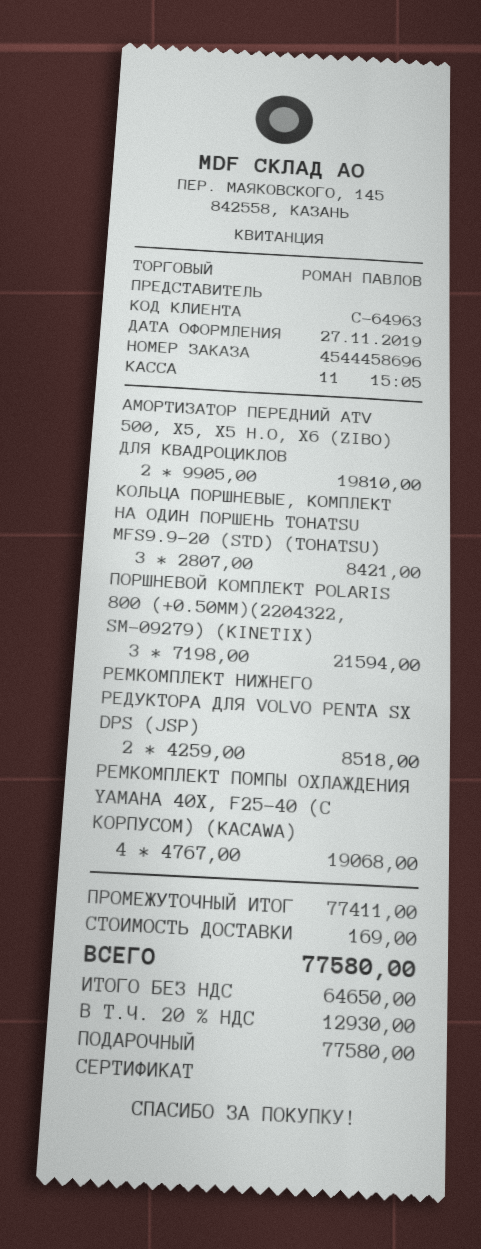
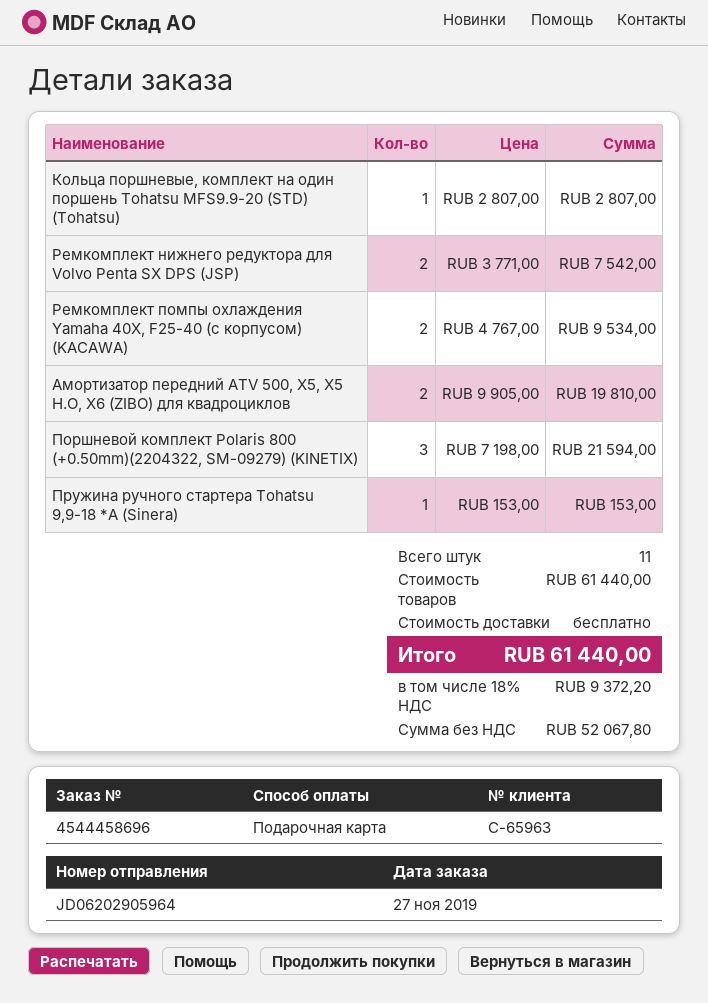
customer number: C-64963 -> C-65963
КОЛЬЦА ПОРШНЕВЫЕ, КОМПЛЕКТ НА ОДИН ПОРШЕНЬ TOHATSU MFS9.9-20 (STD) (TOHATSU): 3 x 2807.00 = 8421.00 -> 1 x 2807.00 = 2807.00
РЕМКОМПЛЕКТ НИЖНЕГО РЕДУКТОРА ДЛЯ VOLVO PENTA SX DPS (JSP): 2 x 4259.00 = 8518.00 -> 2 x 3771.00 = 7542.00
РЕМКОМПЛЕКТ ПОМПЫ ОХЛАЖДЕНИЯ YAMAHA 40X, F25-40 (С КОРПУСОМ) (KACAWA): 4 x 4767.00 = 19068.00 -> 2 x 4767.00 = 9534.00
Пружина ручного стартера Tohatsu 9,9-18 *A (Sinera): none -> 1 x 153.00 = 153.00
subtotal: 77411.00 -> 61440.00
shipping: 169.00 -> 0.00
net: 64650.00 -> 52067.80
tax: 20% = 12930.00 -> 18% = 9372.20
total: 77580.00 -> 61440.00

